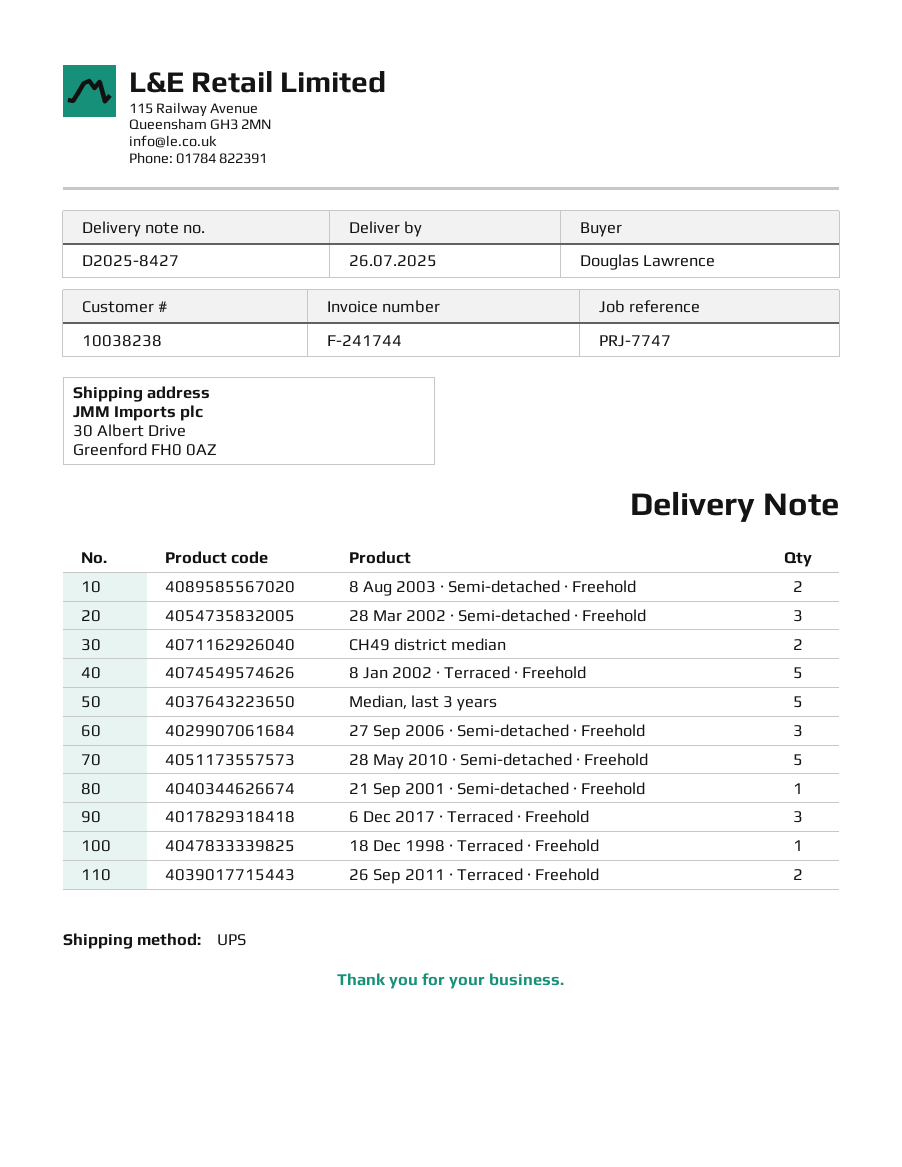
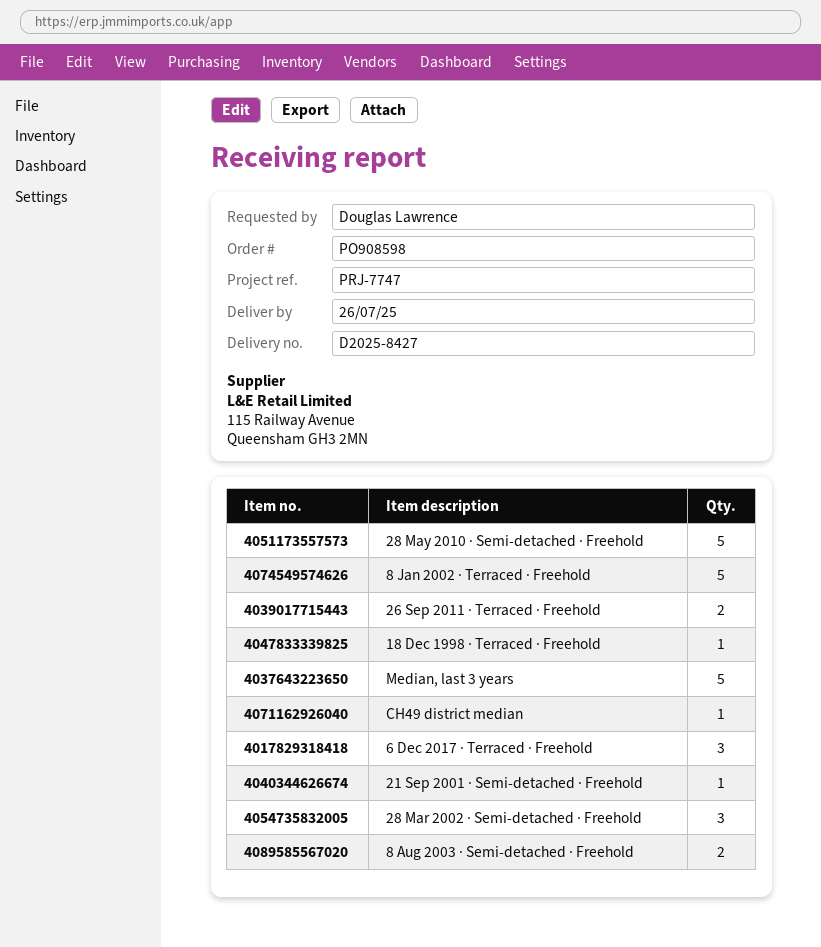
CH49 district median: 2 -> 1
27 Sep 2006 · Semi-detached · Freehold: 3 -> none

